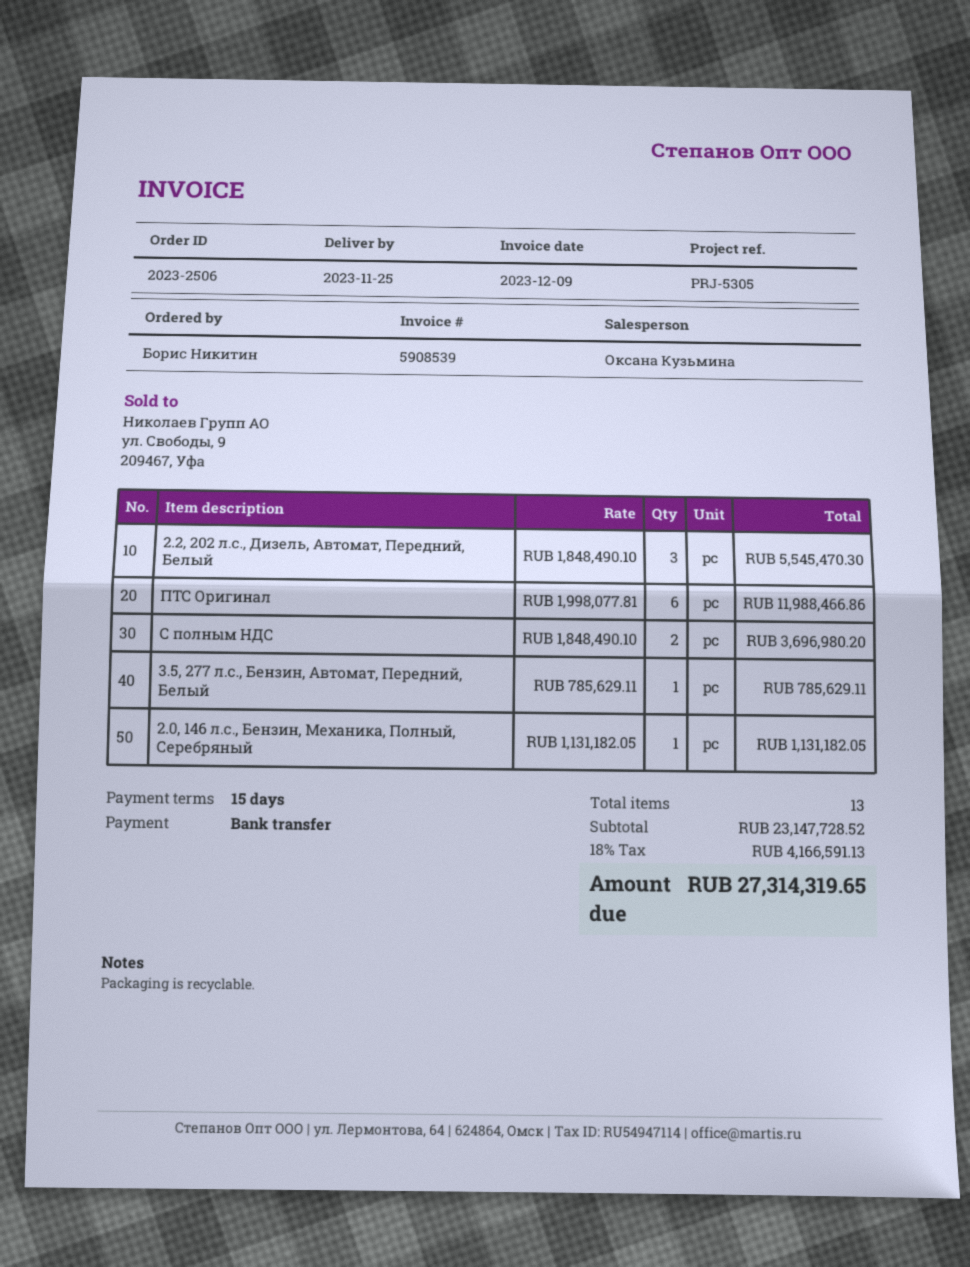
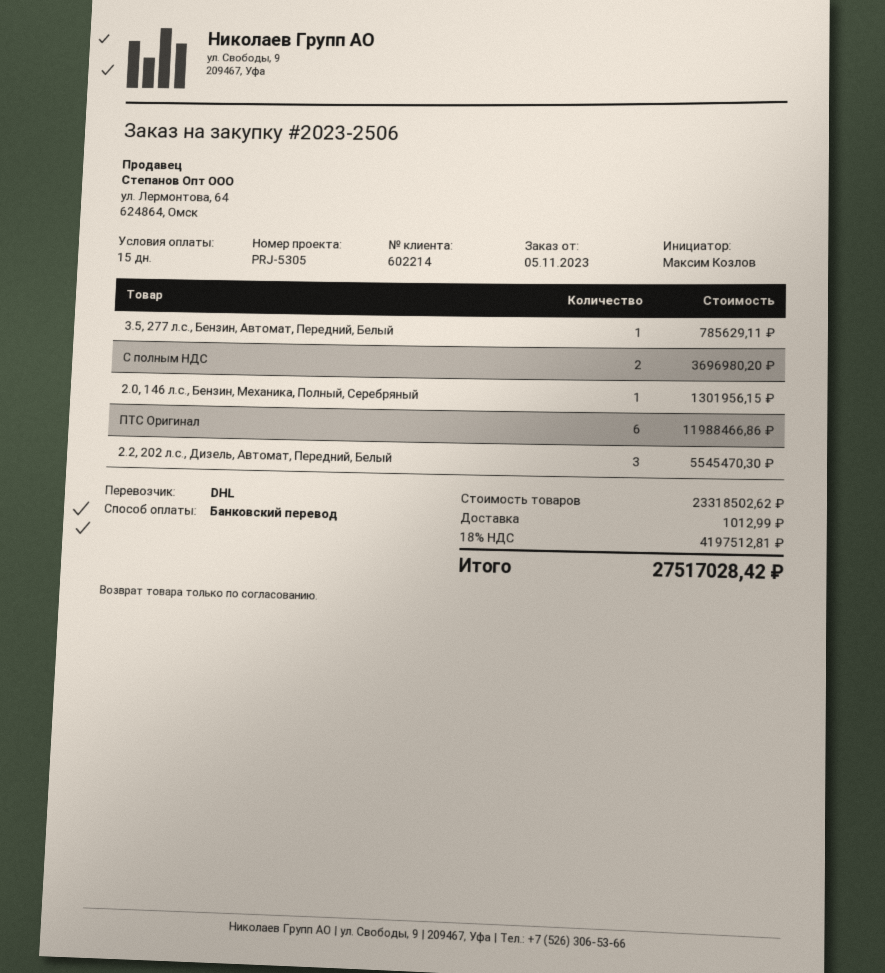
ordered by: Борис Никитин -> Максим Козлов
2.0, 146 л.с., Бензин, Механика, Полный, Серебряный: 1 for 1131182.05 -> 1 for 1301956.15
subtotal: 23147728.52 -> 23318502.62
shipping: none -> 1012.99
tax: 18% = 4166591.13 -> 18% = 4197512.81
total: 27314319.65 -> 27517028.42

